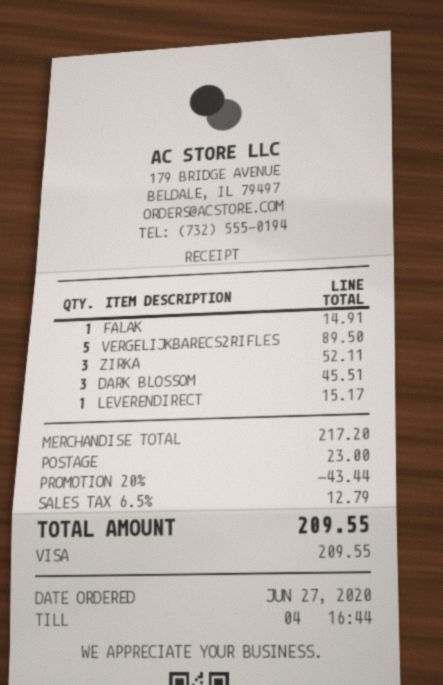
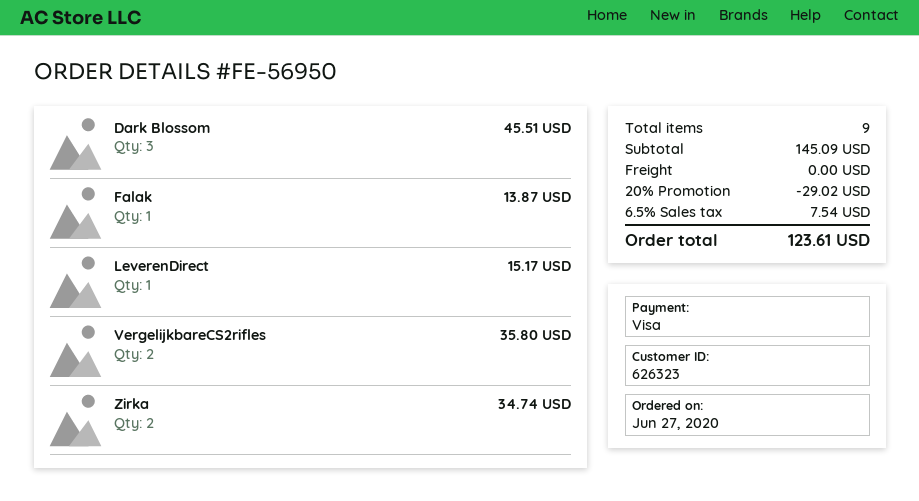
FALAK: 1 for 14.91 -> 1 for 13.87
VERGELIJKBARECS2RIFLES: 5 for 89.50 -> 2 for 35.80
ZIRKA: 3 for 52.11 -> 2 for 34.74
subtotal: 217.20 -> 145.09
discount: 20% = 43.44 -> 20% = 29.02
shipping: 23.00 -> 0.00
tax: 6.5% = 12.79 -> 6.5% = 7.54
total: 209.55 -> 123.61

